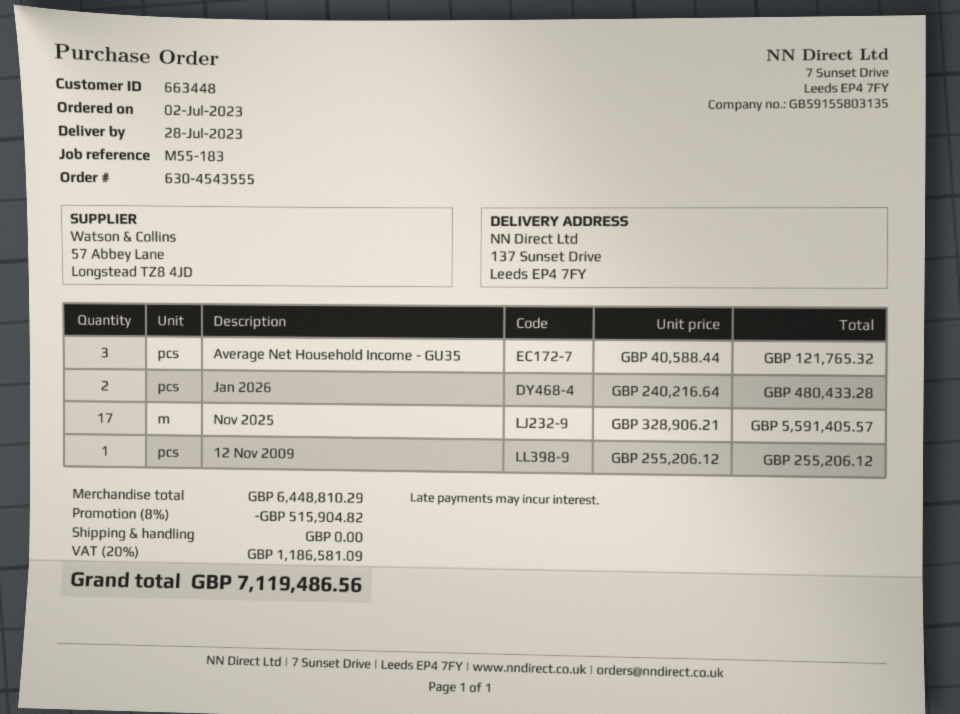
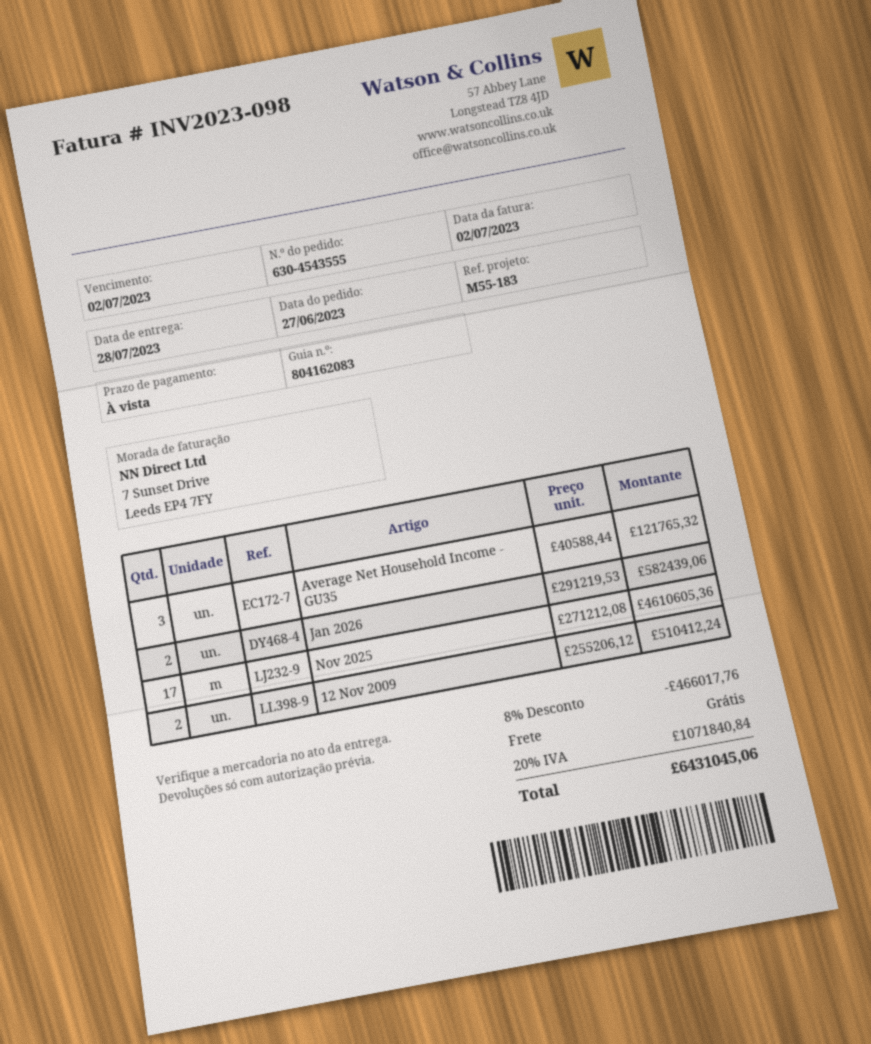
order date: 2023-07-02 -> 2023-06-27
Jan 2026: 2 x 240216.64 = 480433.28 -> 2 x 291219.53 = 582439.06
Nov 2025: 17 x 328906.21 = 5591405.57 -> 17 x 271212.08 = 4610605.36
12 Nov 2009: 1 x 255206.12 = 255206.12 -> 2 x 255206.12 = 510412.24
discount: 8% = 515904.82 -> 8% = 466017.76
tax: 20% = 1186581.09 -> 20% = 1071840.84
total: 7119486.56 -> 6431045.06

